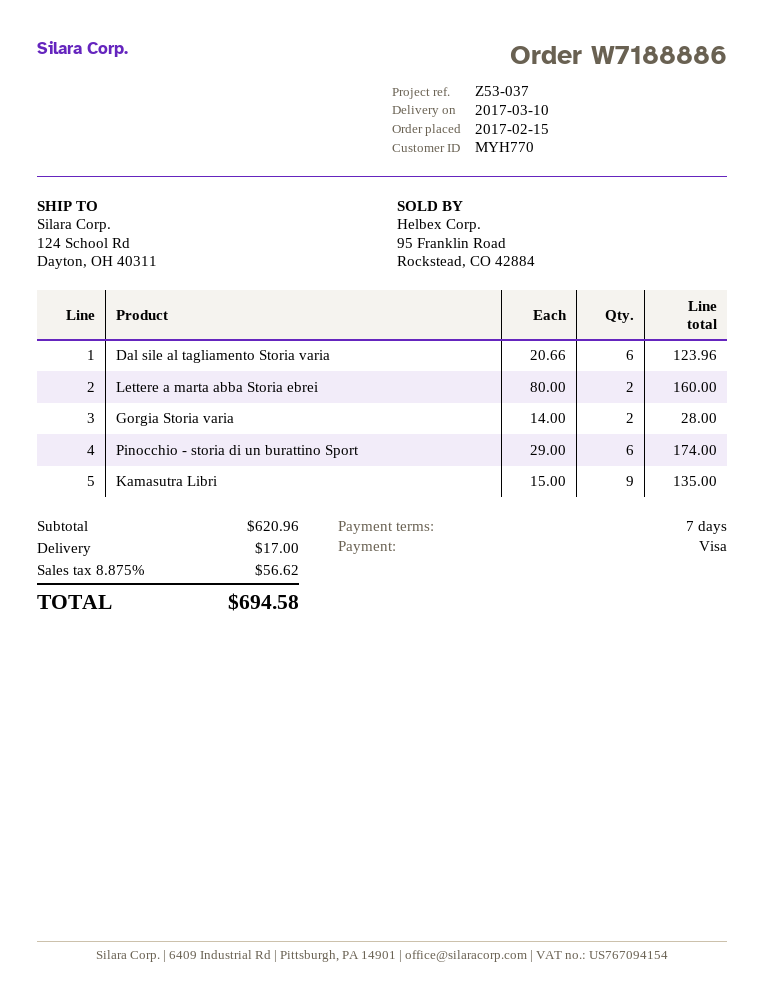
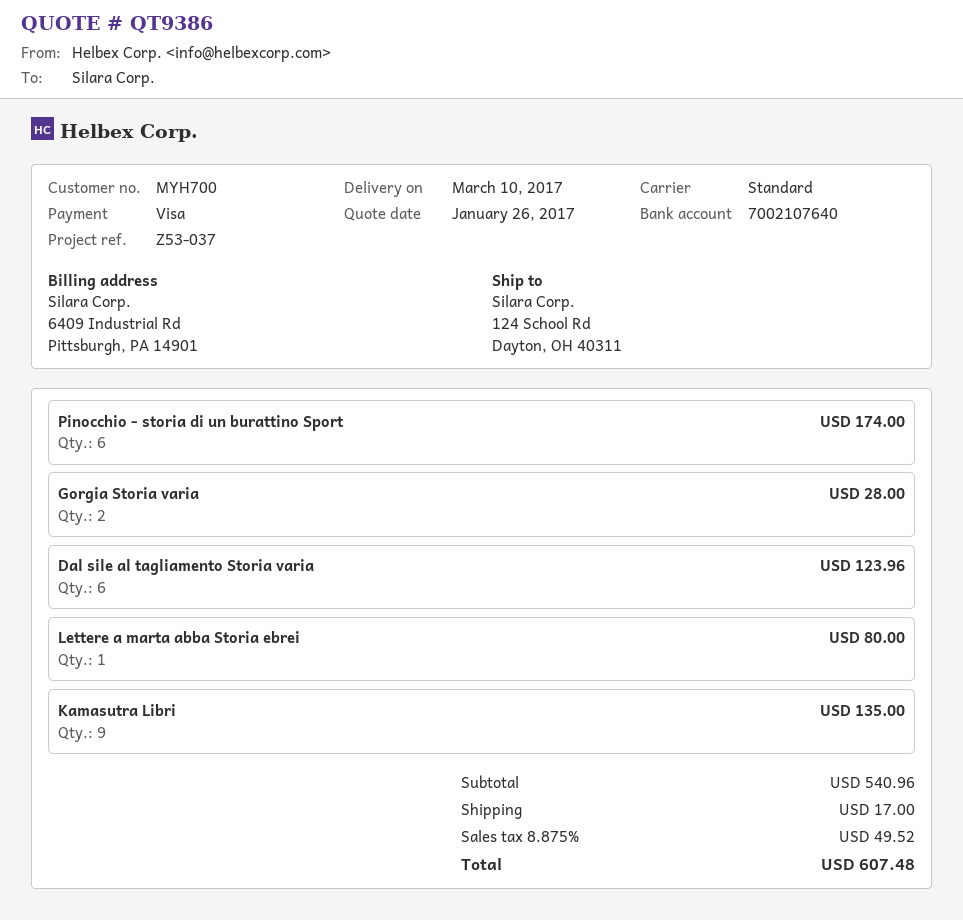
customer number: MYH770 -> MYH700
Lettere a marta abba Storia ebrei: 2 for 160.00 -> 1 for 80.00
subtotal: 620.96 -> 540.96
tax: 8.875% = 56.62 -> 8.875% = 49.52
total: 694.58 -> 607.48

